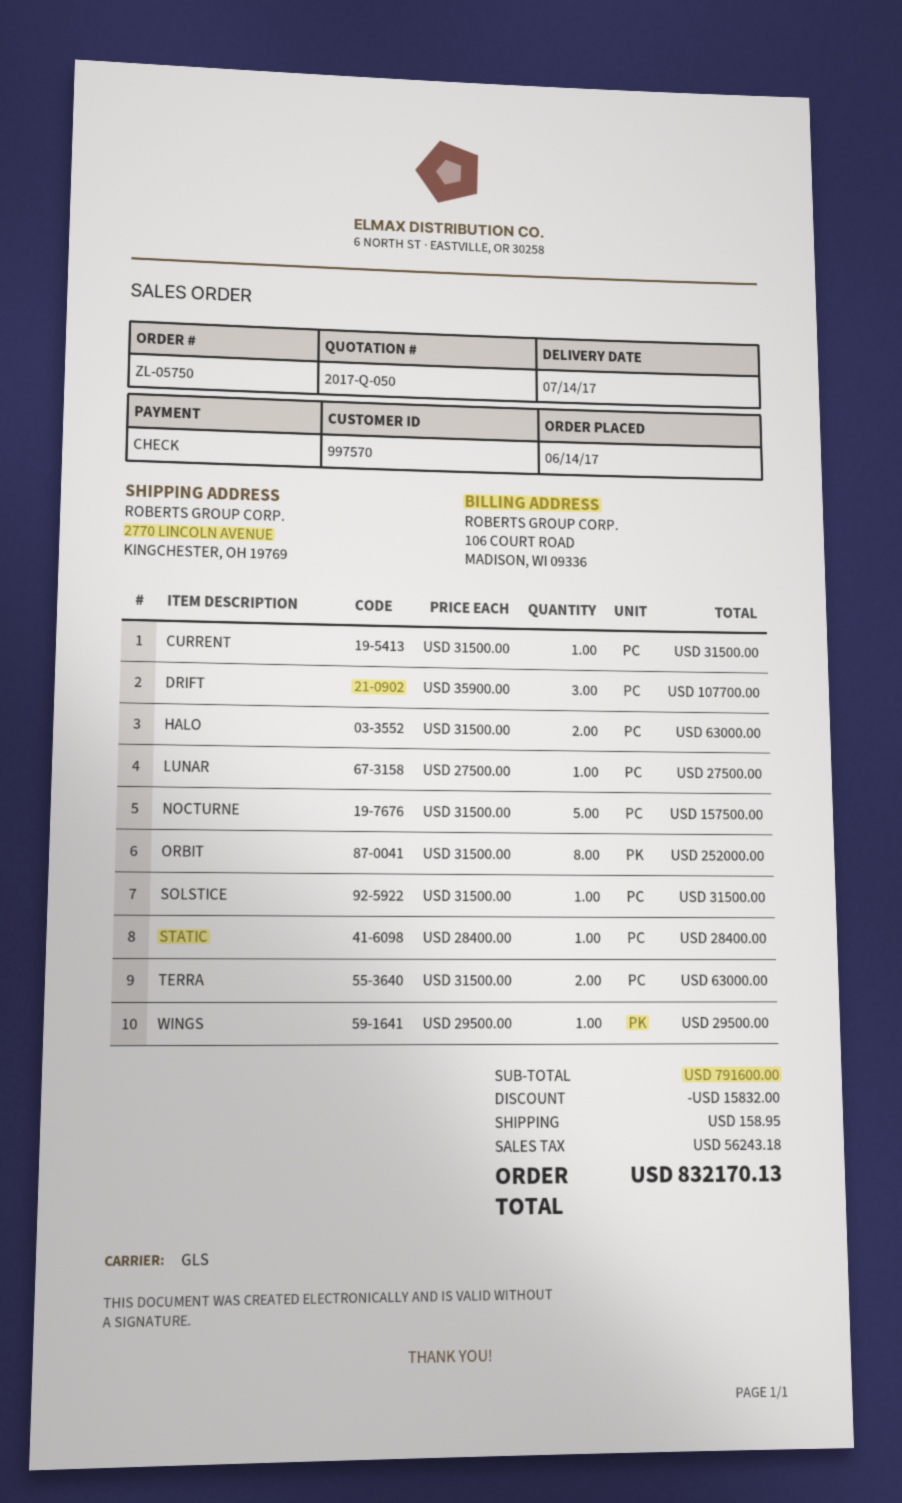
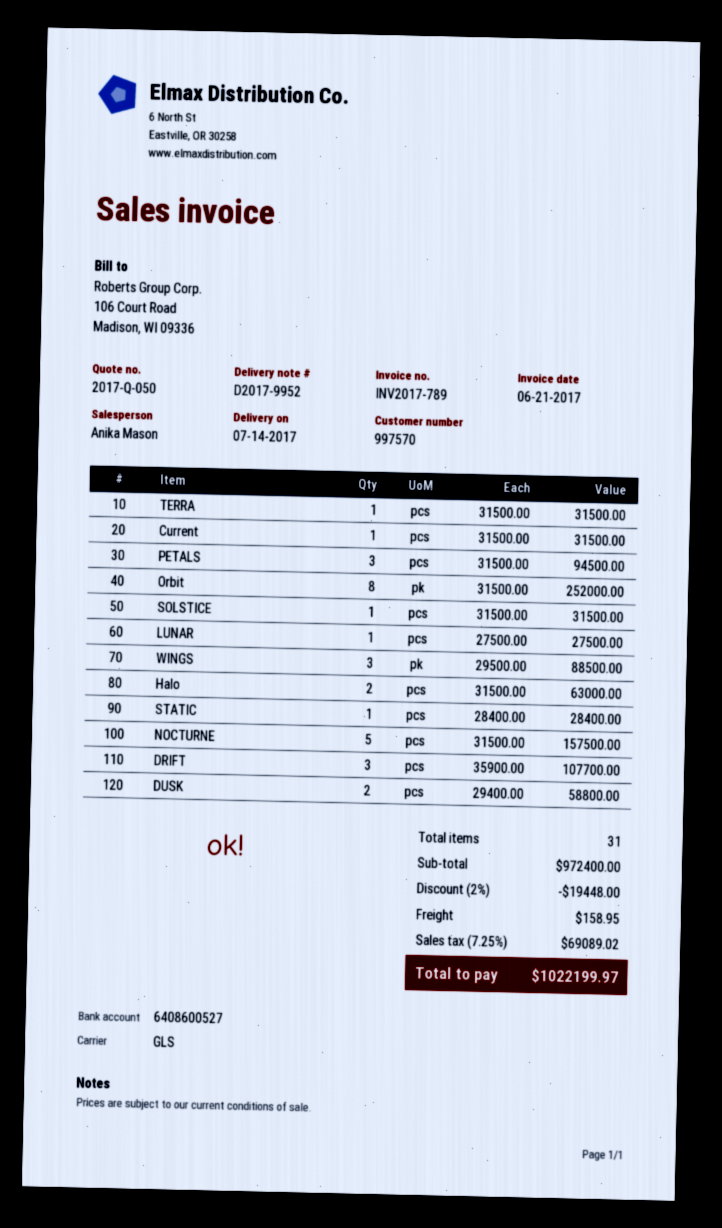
TERRA: 2 x 31500.00 = 63000.00 -> 1 x 31500.00 = 31500.00
WINGS: 1 x 29500.00 = 29500.00 -> 3 x 29500.00 = 88500.00
PETALS: none -> 3 x 31500.00 = 94500.00
DUSK: none -> 2 x 29400.00 = 58800.00
subtotal: 791600.00 -> 972400.00
discount: 15832.00 -> 19448.00
tax: 56243.18 -> 69089.02
total: 832170.13 -> 1022199.97

